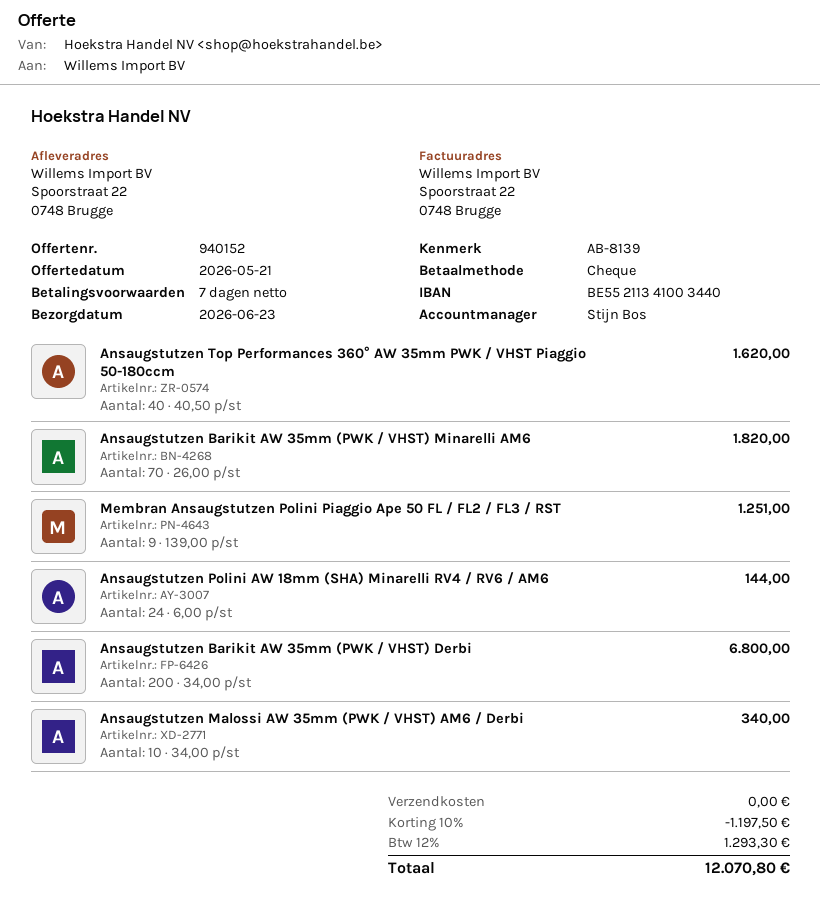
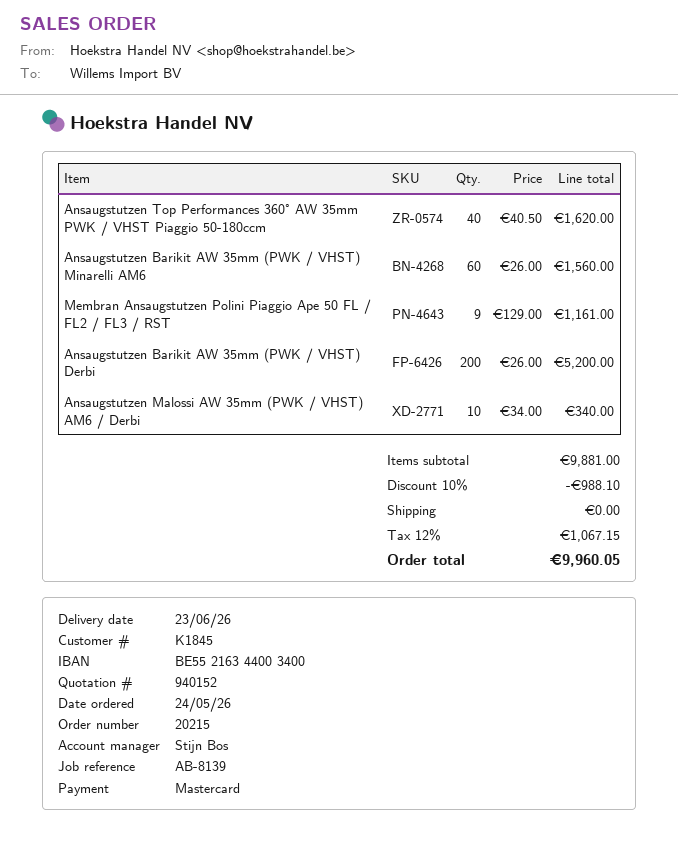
payment method: cheque -> Mastercard
bank account: BE55211341003440 -> BE55216344003400
Ansaugstutzen Barikit AW 35mm (PWK / VHST) Minarelli AM6: 70 x 26.00 = 1820.00 -> 60 x 26.00 = 1560.00
Membran Ansaugstutzen Polini Piaggio Ape 50 FL / FL2 / FL3 / RST: 9 x 139.00 = 1251.00 -> 9 x 129.00 = 1161.00
Ansaugstutzen Polini AW 18mm (SHA) Minarelli RV4 / RV6 / AM6: 24 x 6.00 = 144.00 -> none
Ansaugstutzen Barikit AW 35mm (PWK / VHST) Derbi: 200 x 34.00 = 6800.00 -> 200 x 26.00 = 5200.00
discount: 10% = 1197.50 -> 10% = 988.10
tax: 12% = 1293.30 -> 12% = 1067.15
total: 12070.80 -> 9960.05

